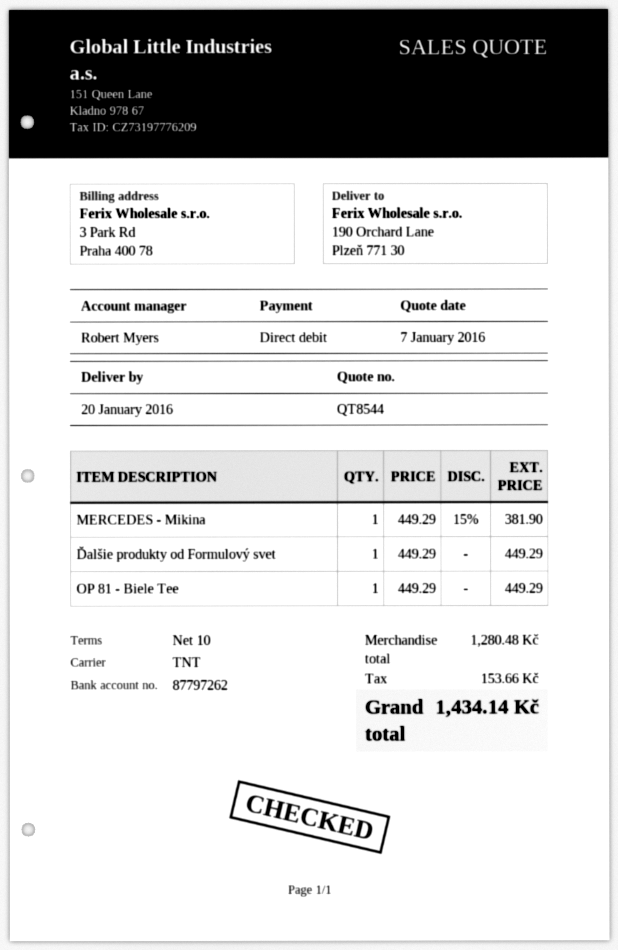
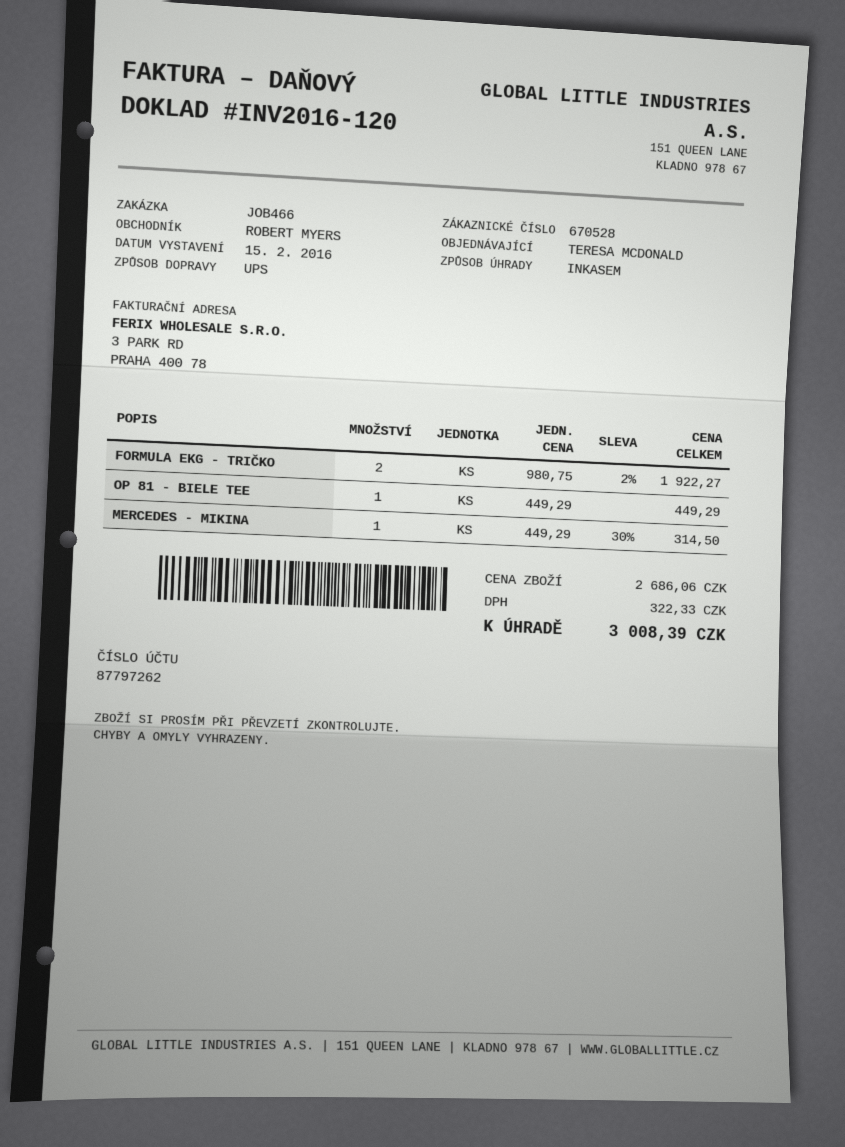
shipping method: TNT -> UPS
MERCEDES - Mikina: 1 x 449.29 - 15% = 381.90 -> 1 x 449.29 - 30% = 314.50
Ďalšie produkty od Formulový svet: 1 x 449.29 = 449.29 -> none
FORMULA EKG - TRIČKO: none -> 2 x 980.75 - 2% = 1922.27
subtotal: 1280.48 -> 2686.06
tax: 153.66 -> 322.33
total: 1434.14 -> 3008.39

